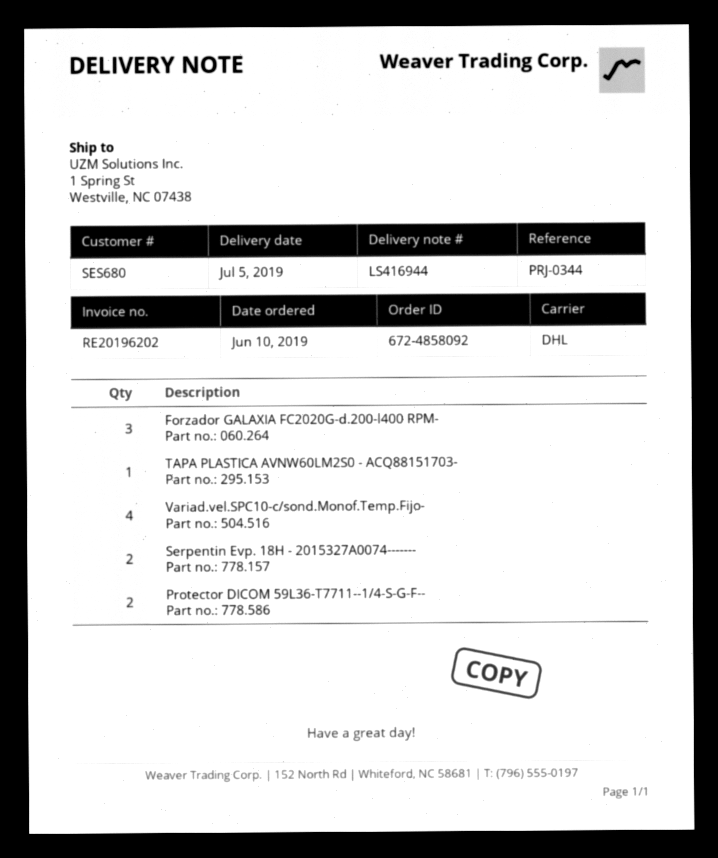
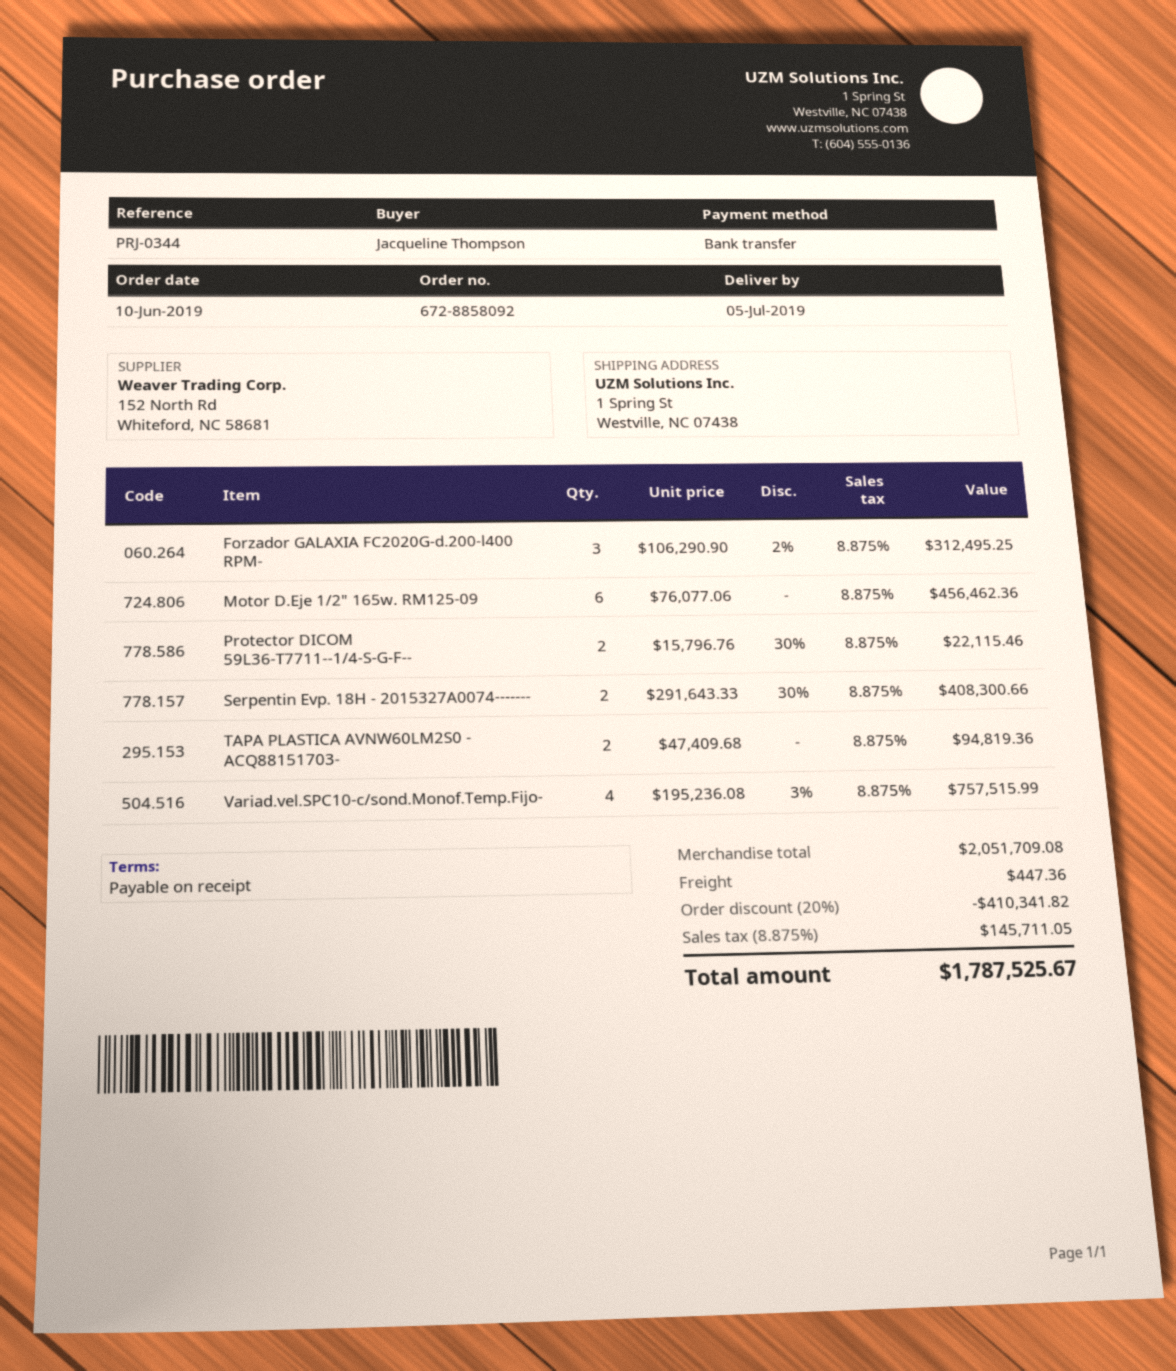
order number: 672-4858092 -> 672-8858092
TAPA PLASTICA AVNW60LM2S0 - ACQ88151703-: 1 -> 2
Motor D.Eje 1/2" 165w. RM125-09: none -> 6

